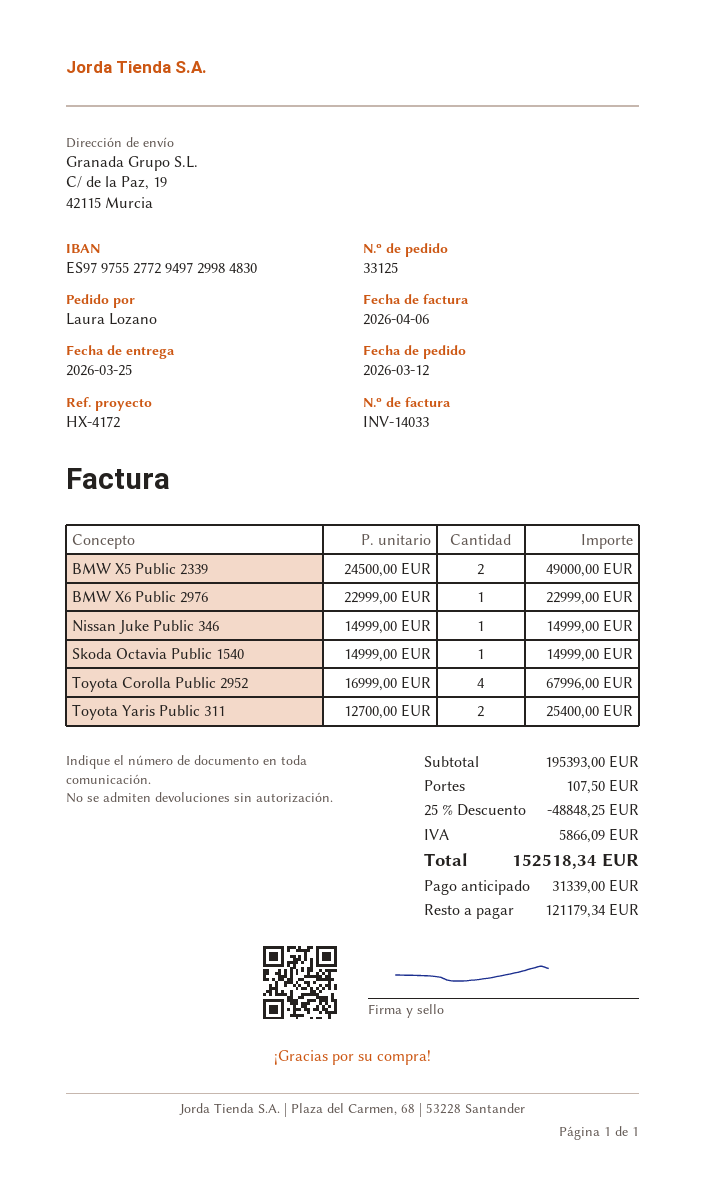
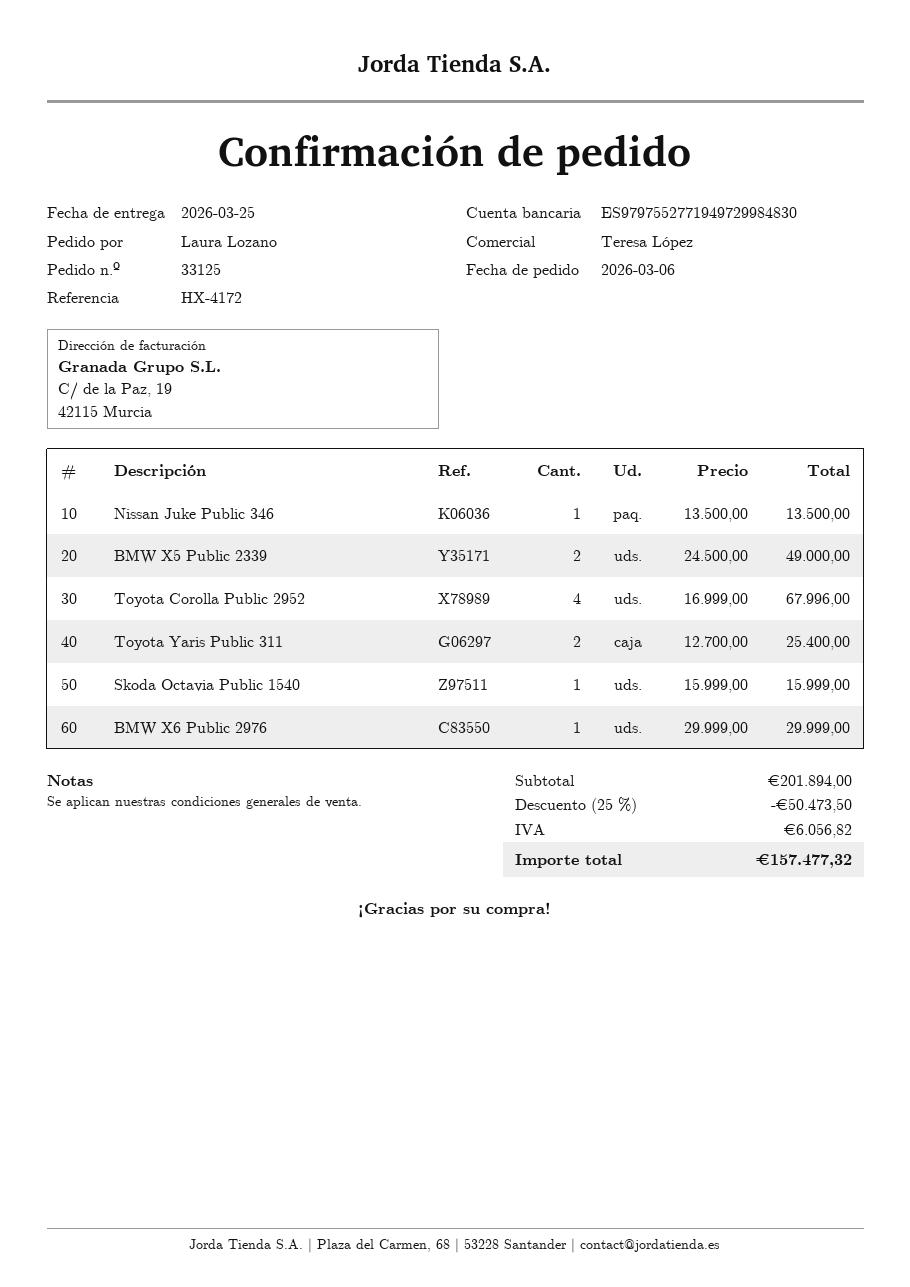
order date: 2026-03-12 -> 2026-03-06
bank account: ES9797552772949729984830 -> ES9797552771949729984830
BMW X6 Public 2976: 1 x 22999.00 = 22999.00 -> 1 x 29999.00 = 29999.00
Nissan Juke Public 346: 1 x 14999.00 = 14999.00 -> 1 x 13500.00 = 13500.00
Skoda Octavia Public 1540: 1 x 14999.00 = 14999.00 -> 1 x 15999.00 = 15999.00
subtotal: 195393.00 -> 201894.00
discount: 25% = 48848.25 -> 25% = 50473.50
shipping: 107.50 -> none
tax: 5866.09 -> 6056.82
total: 152518.34 -> 157477.32

